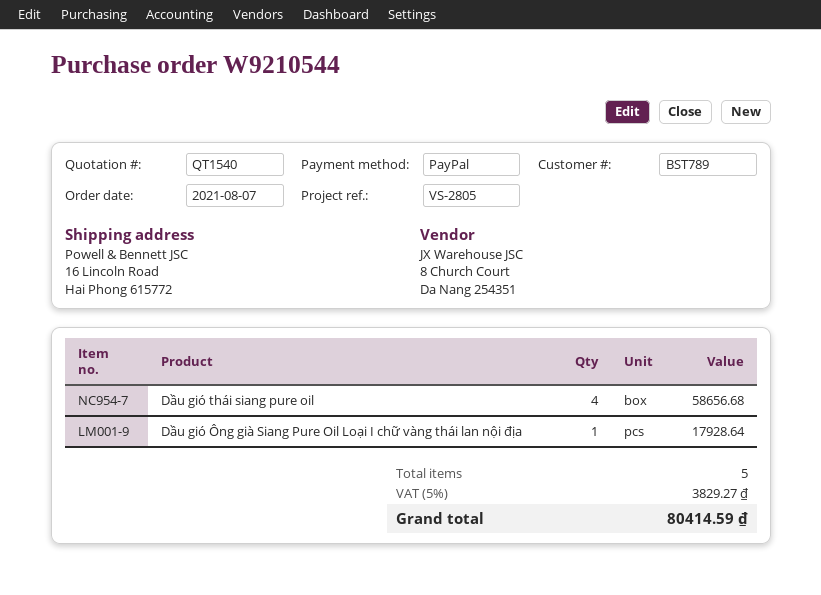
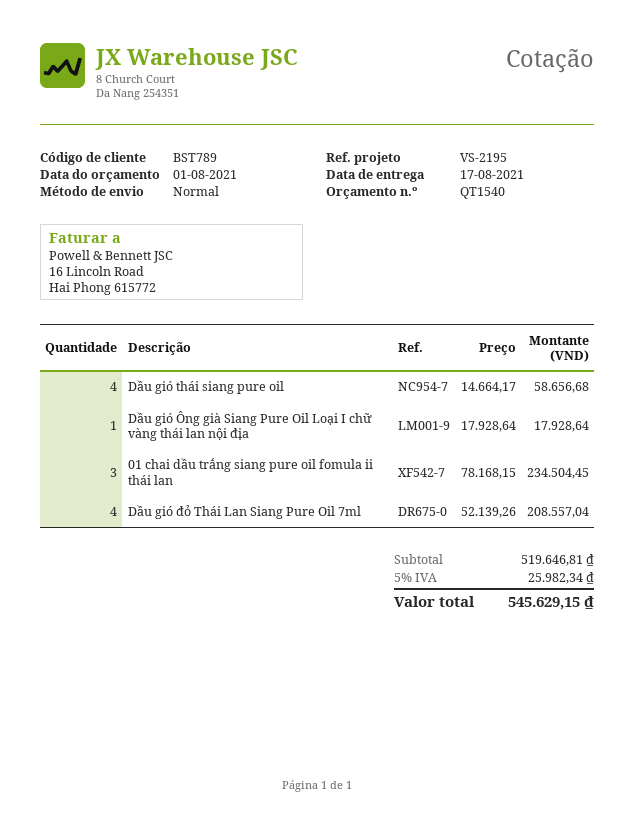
reference: VS-2805 -> VS-2195
01 chai dầu trắng siang pure oil fomula ii thái lan: none -> 3 for 234504.45
Dầu gió đỏ Thái Lan Siang Pure Oil 7ml: none -> 4 for 208557.04
tax: 5% = 3829.27 -> 5% = 25982.34
total: 80414.59 -> 545629.15

